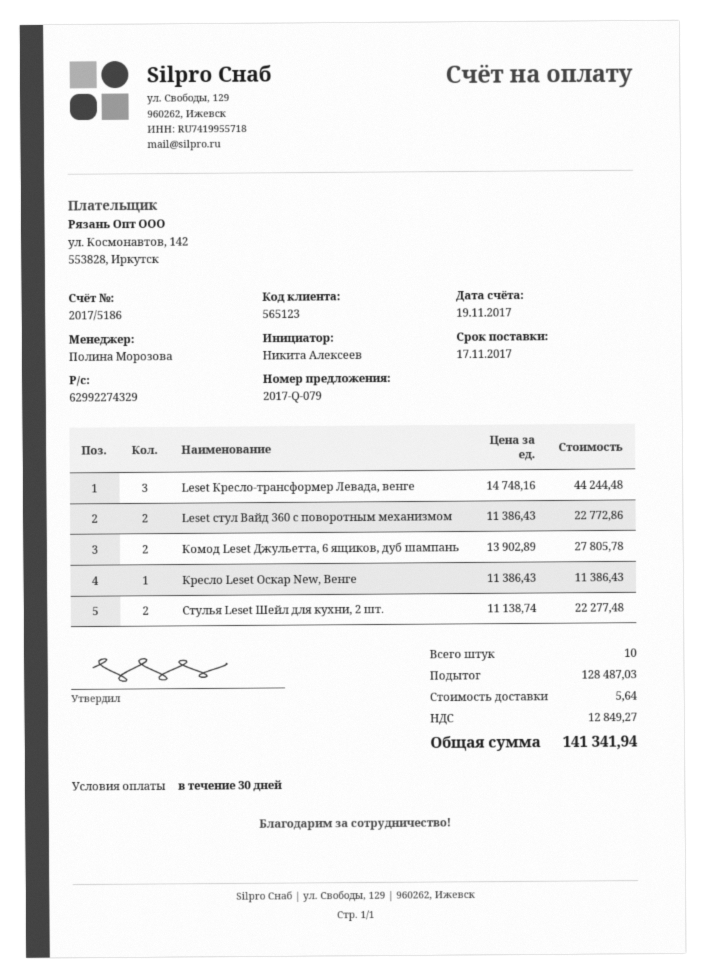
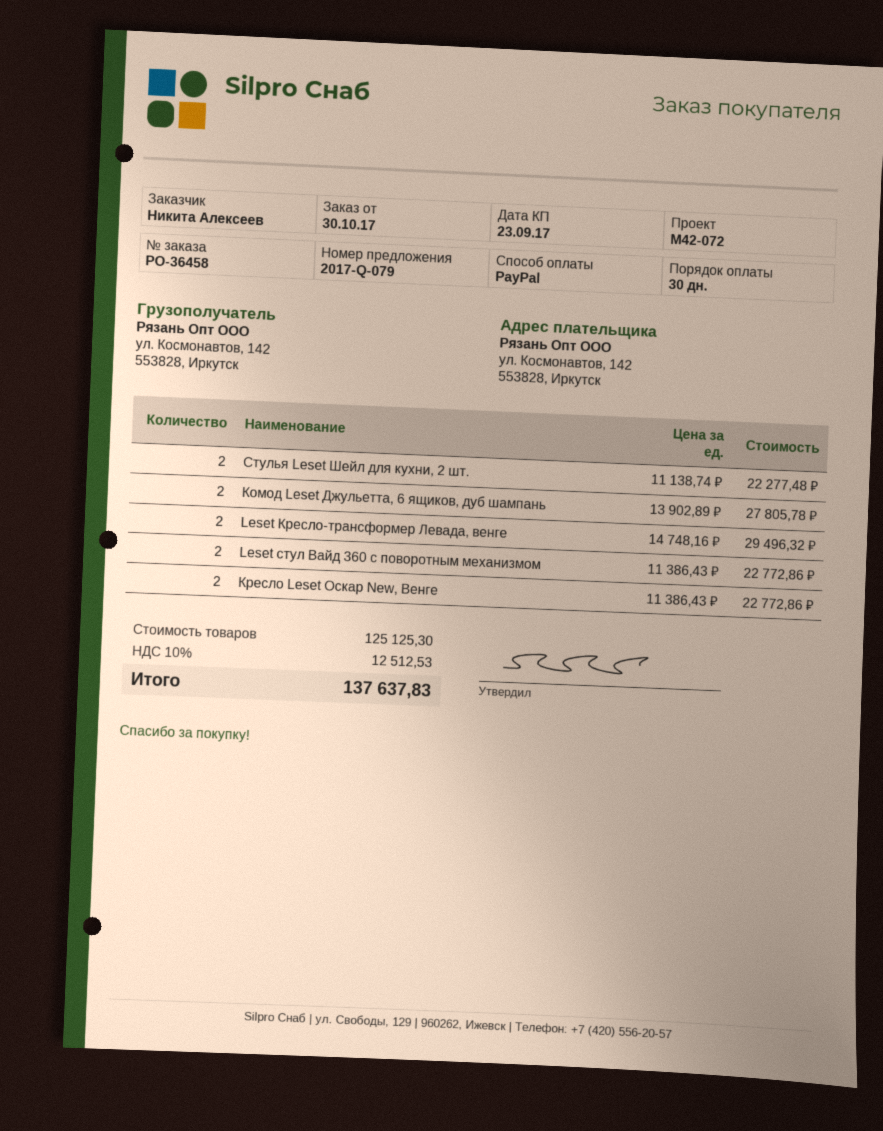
Leset Кресло-трансформер Левада, венге: 3 x 14748.16 = 44244.48 -> 2 x 14748.16 = 29496.32
Кресло Leset Оскар New, Венге: 1 x 11386.43 = 11386.43 -> 2 x 11386.43 = 22772.86
subtotal: 128487.03 -> 125125.30
shipping: 5.64 -> none
tax: 12849.27 -> 12512.53
total: 141341.94 -> 137637.83

